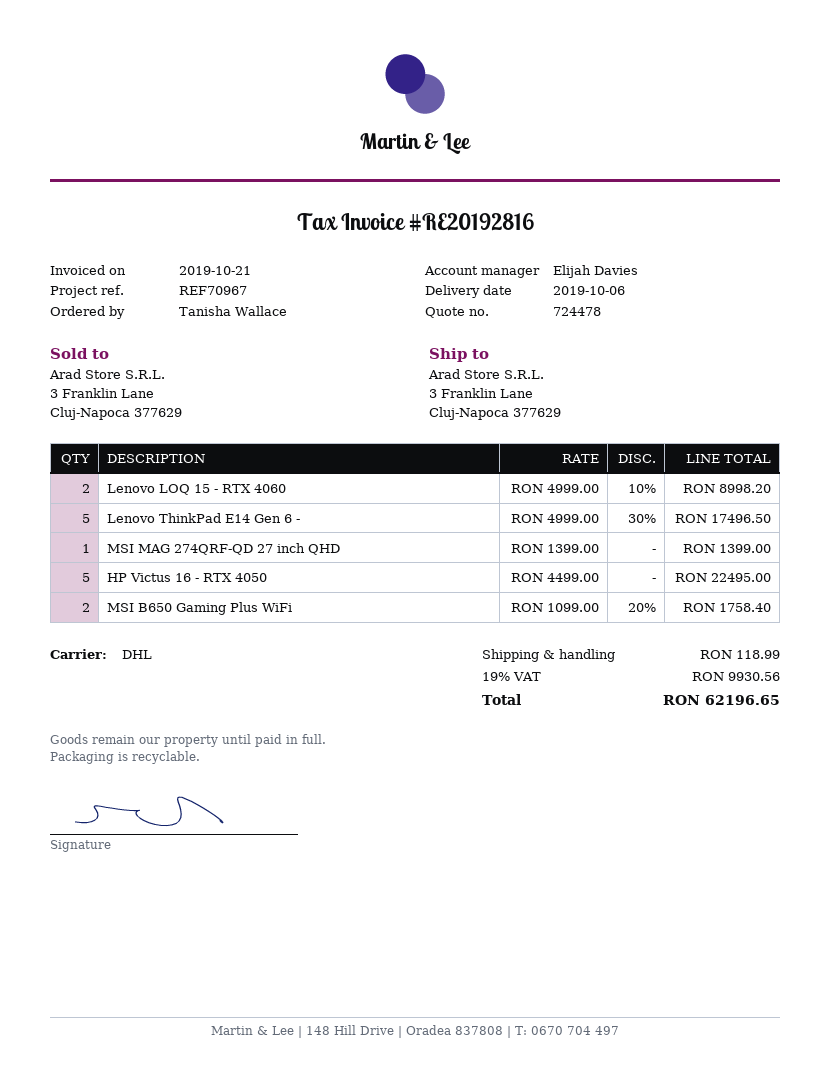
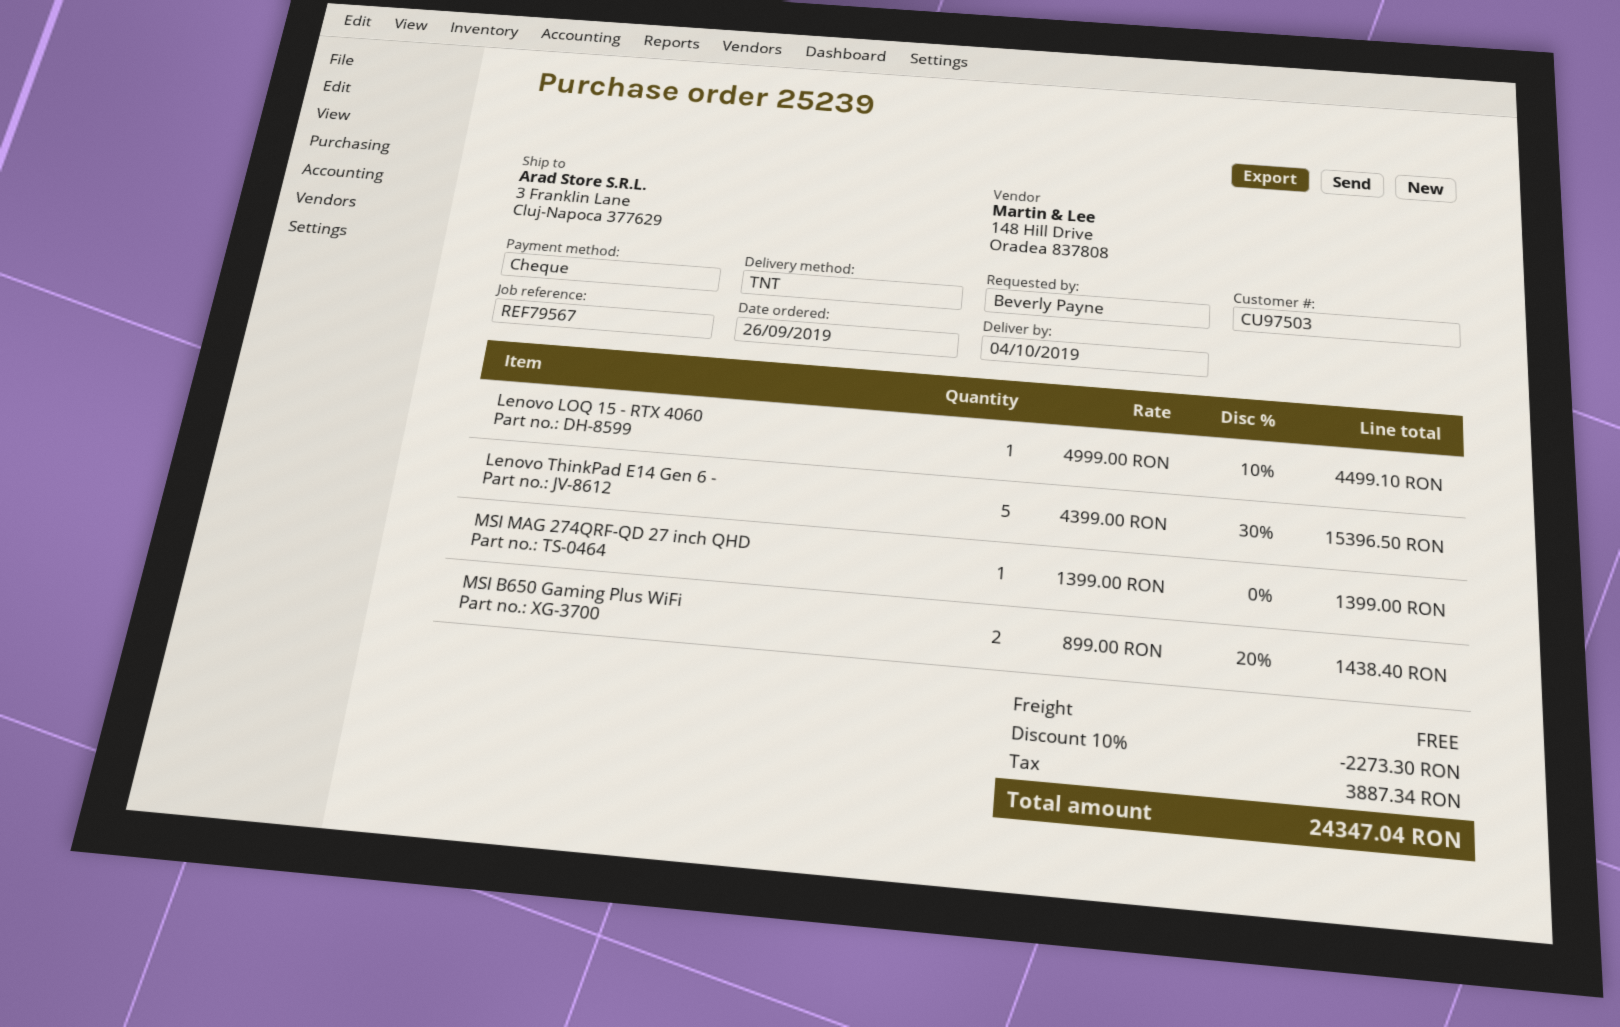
delivery date: 2019-10-06 -> 2019-10-04
reference: REF70967 -> REF79567
ordered by: Tanisha Wallace -> Beverly Payne
shipping method: DHL -> TNT
Lenovo LOQ 15 - RTX 4060: 2 x 4999.00 - 10% = 8998.20 -> 1 x 4999.00 - 10% = 4499.10
Lenovo ThinkPad E14 Gen 6 -: 5 x 4999.00 - 30% = 17496.50 -> 5 x 4399.00 - 30% = 15396.50
HP Victus 16 - RTX 4050: 5 x 4499.00 = 22495.00 -> none
MSI B650 Gaming Plus WiFi: 2 x 1099.00 - 20% = 1758.40 -> 2 x 899.00 - 20% = 1438.40
discount: none -> 10% = 2273.30
shipping: 118.99 -> 0.00
tax: 9930.56 -> 3887.34
total: 62196.65 -> 24347.04

